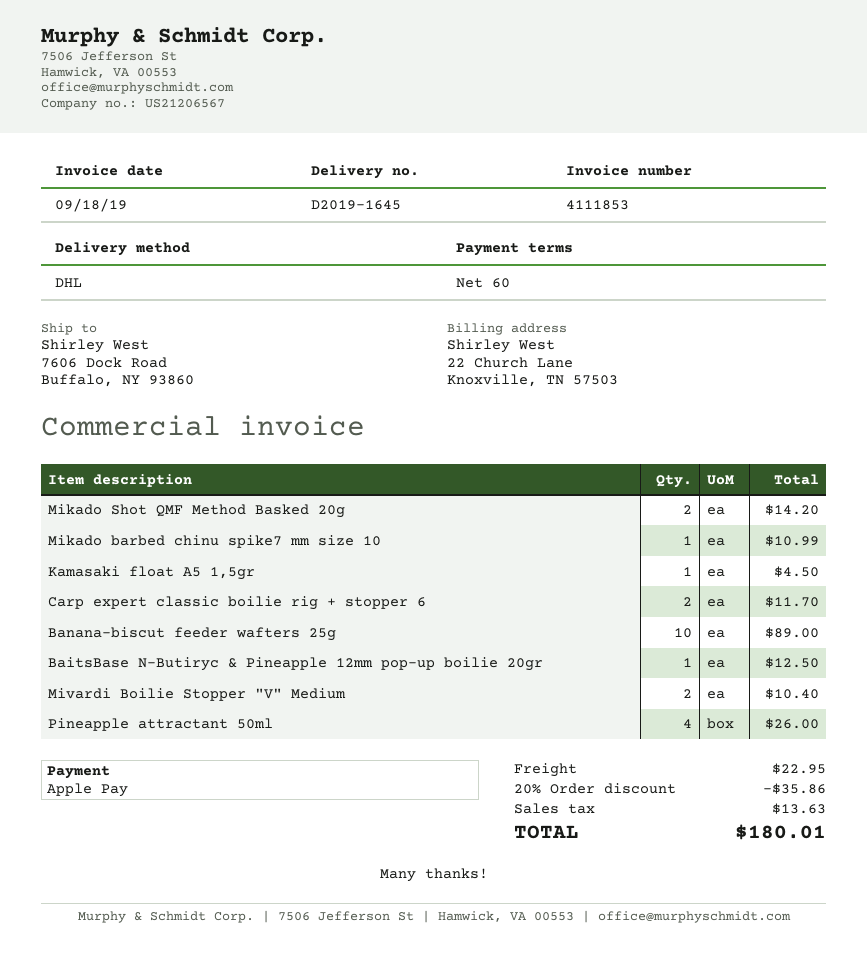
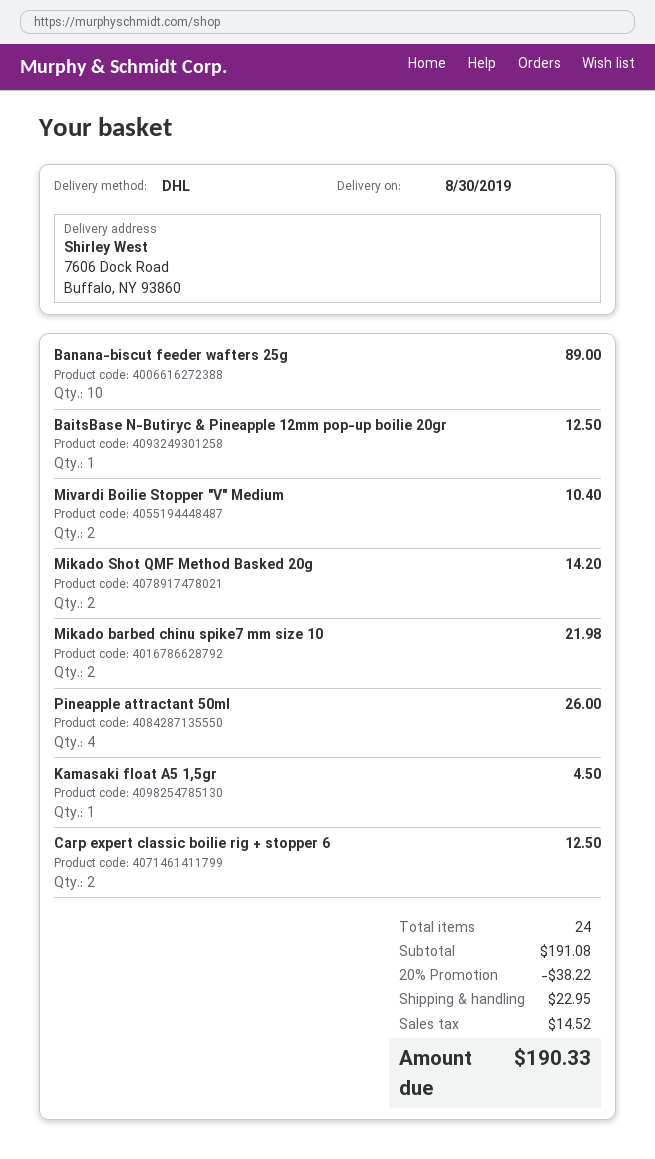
Mikado barbed chinu spike7 mm size 10: 1 for 10.99 -> 2 for 21.98
Carp expert classic boilie rig + stopper 6: 2 for 11.70 -> 2 for 12.50
discount: 20% = 35.86 -> 20% = 38.22
tax: 13.63 -> 14.52
total: 180.01 -> 190.33

